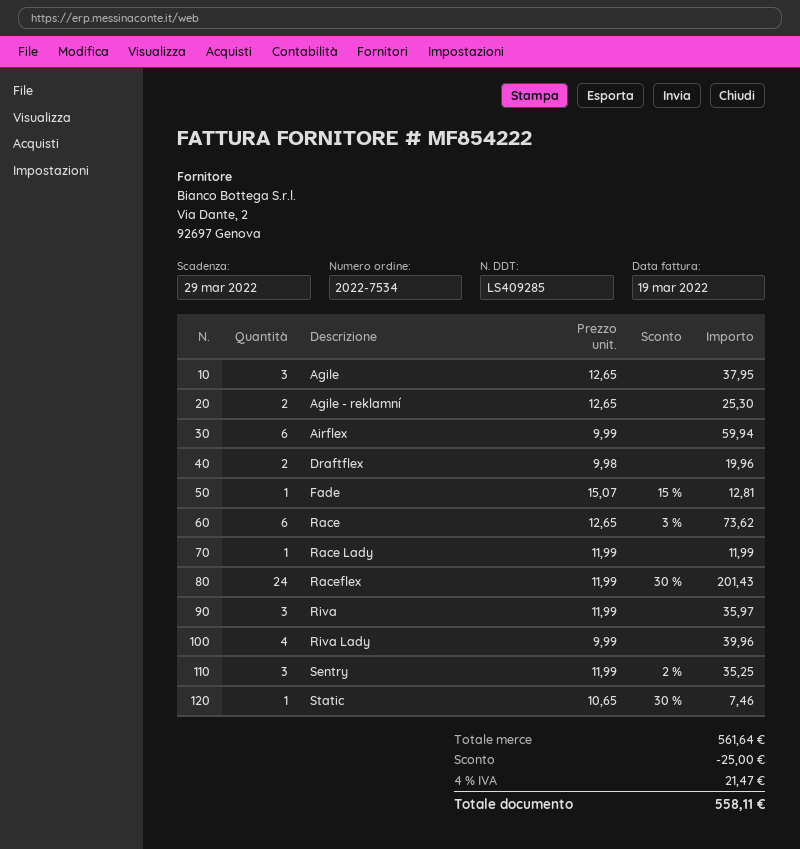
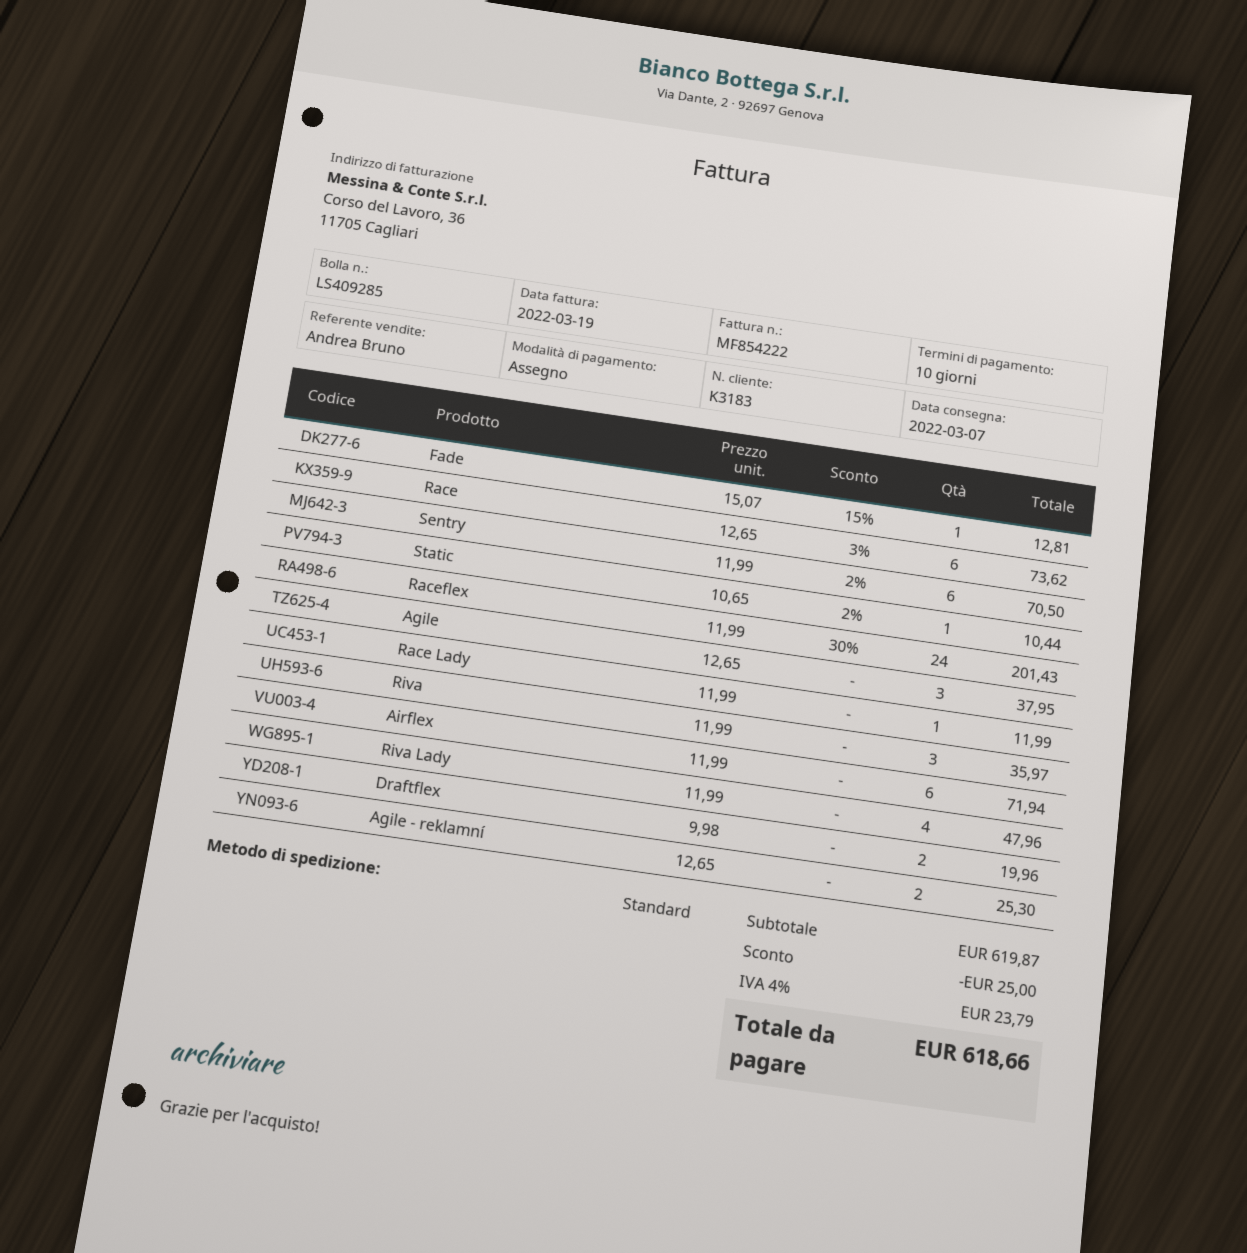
Airflex: 6 x 9.99 = 59.94 -> 6 x 11.99 = 71.94
Riva Lady: 4 x 9.99 = 39.96 -> 4 x 11.99 = 47.96
Sentry: 3 x 11.99 - 2% = 35.25 -> 6 x 11.99 - 2% = 70.50
Static: 1 x 10.65 - 30% = 7.46 -> 1 x 10.65 - 2% = 10.44
subtotal: 561.64 -> 619.87
tax: 4% = 21.47 -> 4% = 23.79
total: 558.11 -> 618.66

